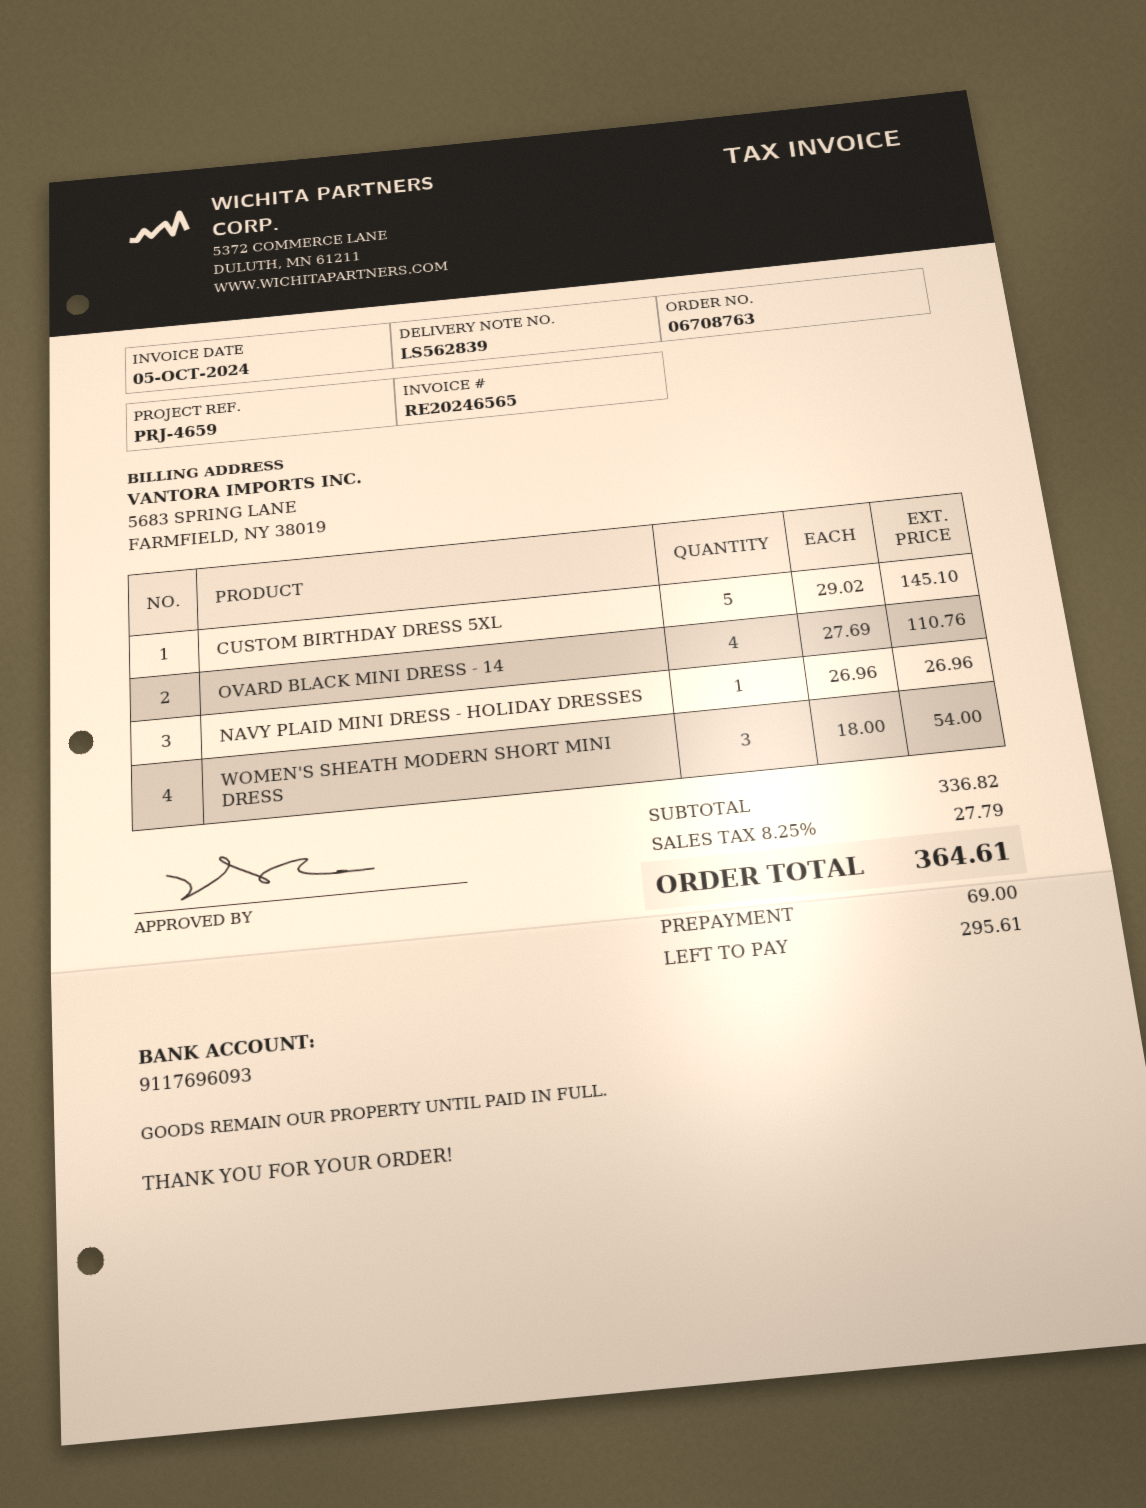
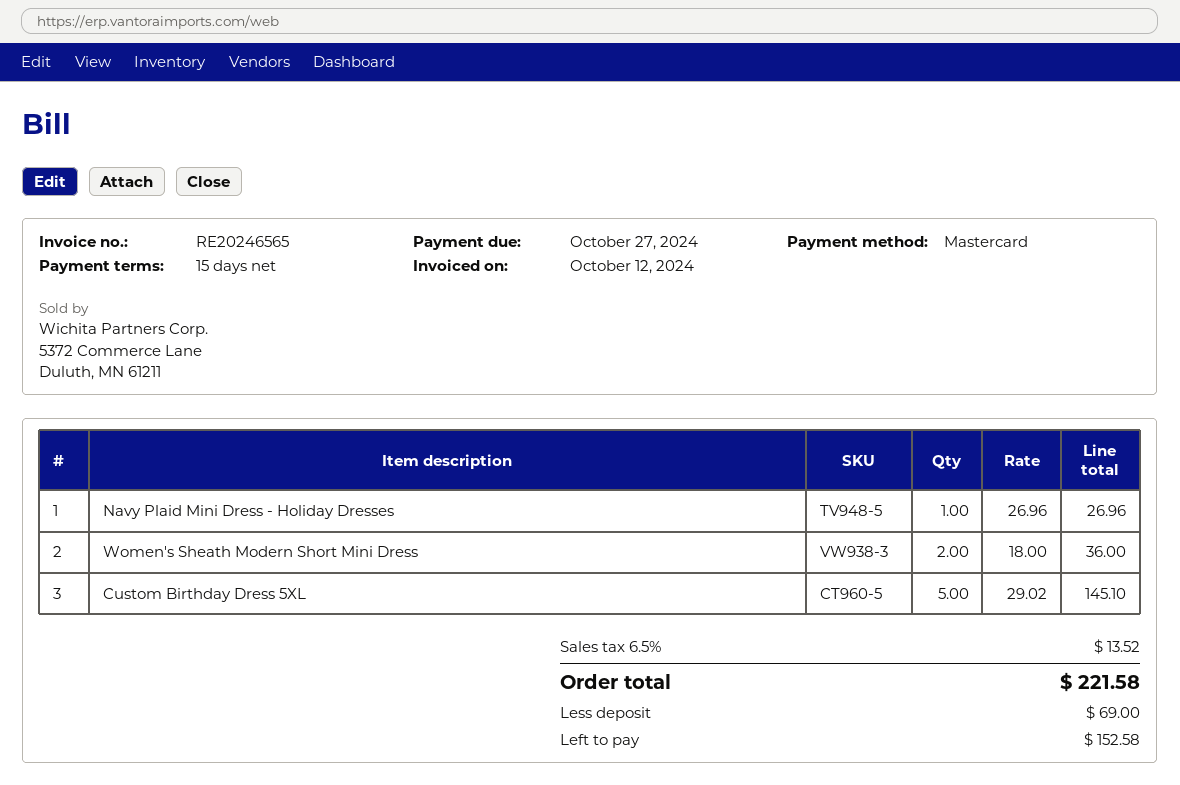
invoice date: 2024-10-05 -> 2024-10-12
OVARD BLACK MINI DRESS - 14: 4 x 27.69 = 110.76 -> none
WOMEN'S SHEATH MODERN SHORT MINI DRESS: 3 x 18.00 = 54.00 -> 2 x 18.00 = 36.00
tax: 8.25% = 27.79 -> 6.5% = 13.52
total: 364.61 -> 221.58
balance: 295.61 -> 152.58

